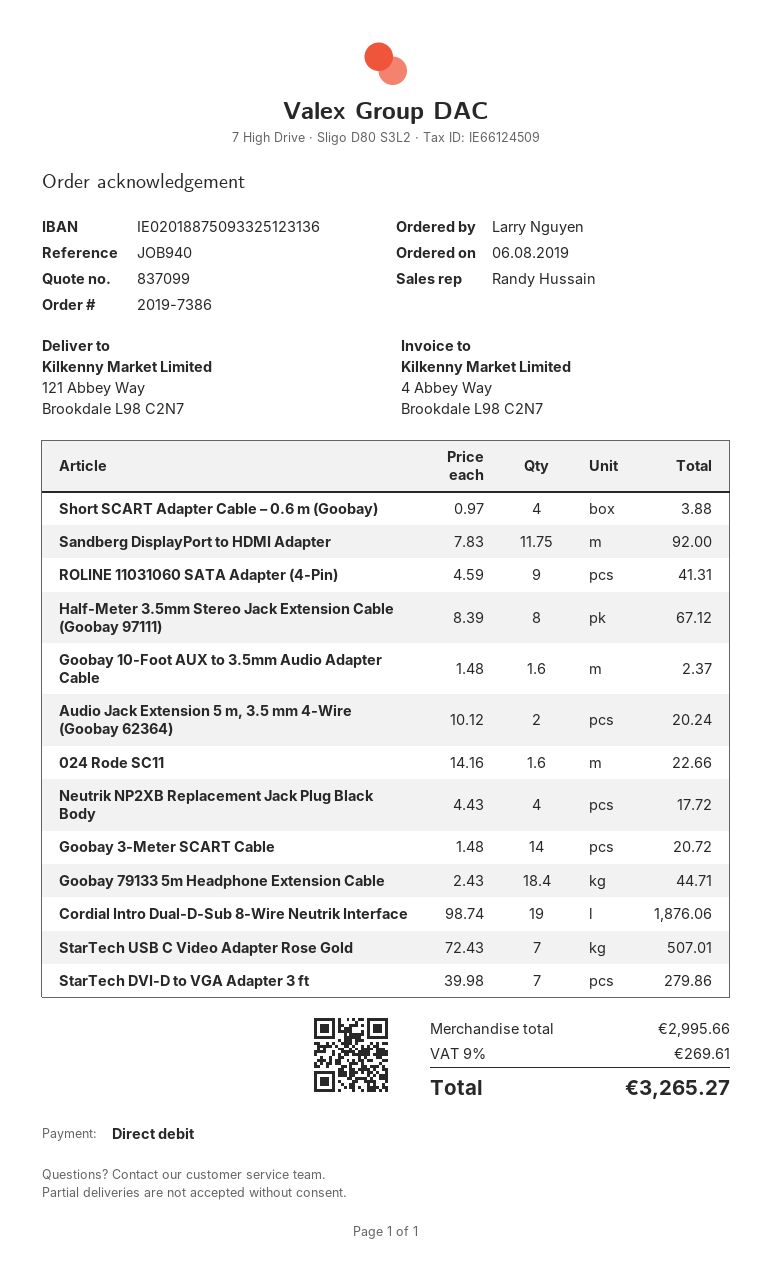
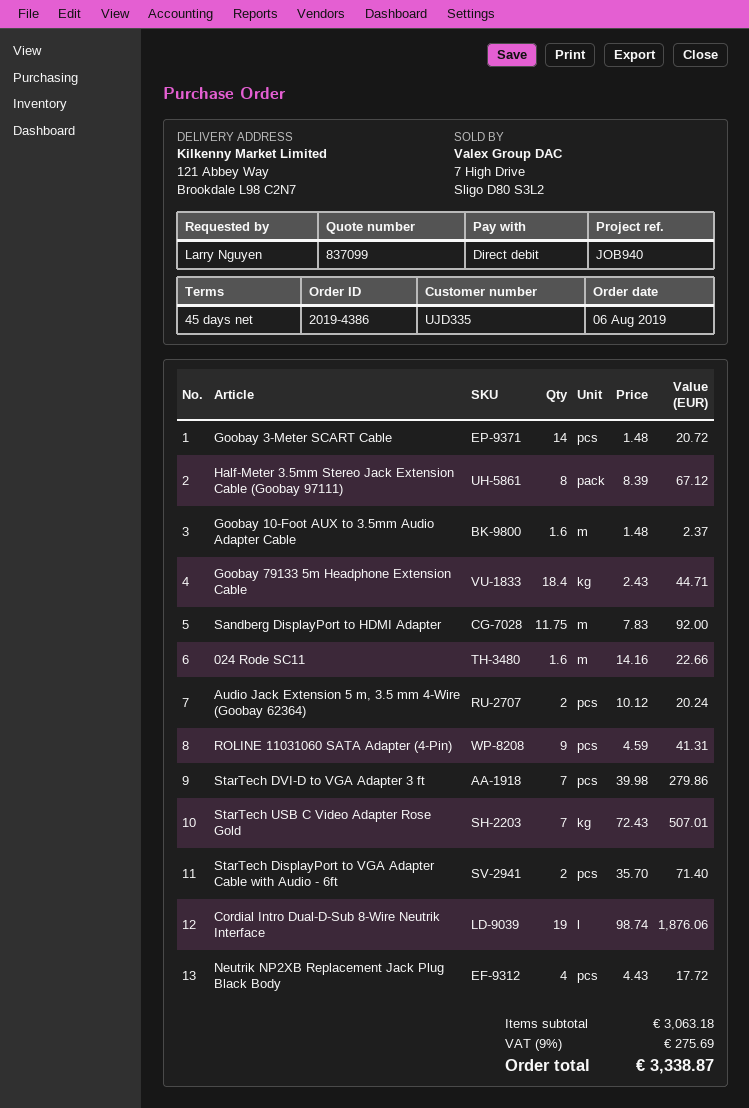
order number: 2019-7386 -> 2019-4386
Short SCART Adapter Cable – 0.6 m (Goobay): 4 x 0.97 = 3.88 -> none
StarTech DisplayPort to VGA Adapter Cable with Audio - 6ft: none -> 2 x 35.70 = 71.40
subtotal: 2995.66 -> 3063.18
tax: 9% = 269.61 -> 9% = 275.69
total: 3265.27 -> 3338.87

